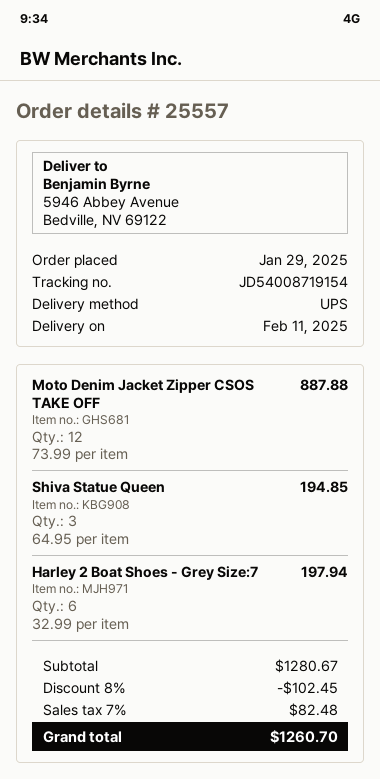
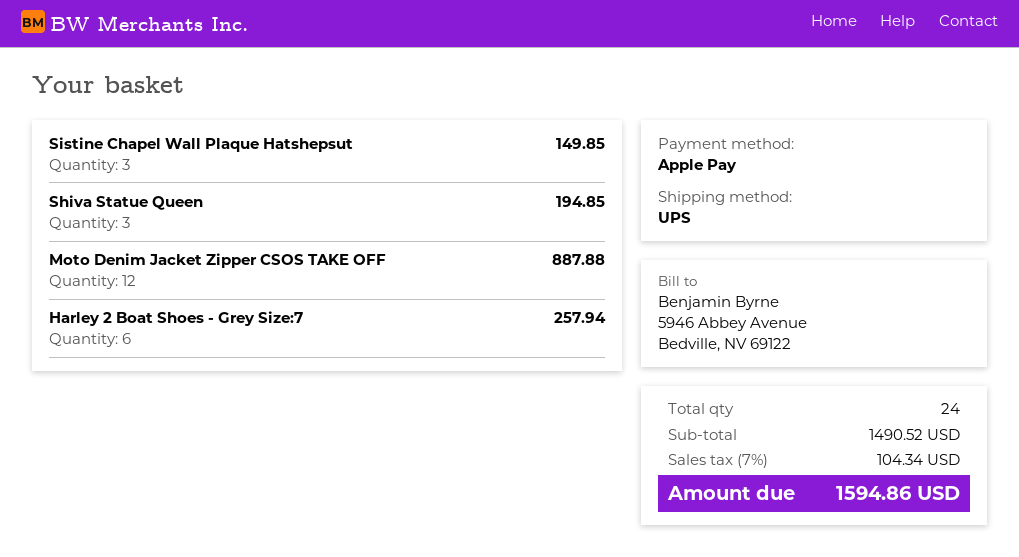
Harley 2 Boat Shoes - Grey Size:7: 6 for 197.94 -> 6 for 257.94
Sistine Chapel Wall Plaque Hatshepsut: none -> 3 for 149.85
subtotal: 1280.67 -> 1490.52
discount: 8% = 102.45 -> none
tax: 7% = 82.48 -> 7% = 104.34
total: 1260.70 -> 1594.86

